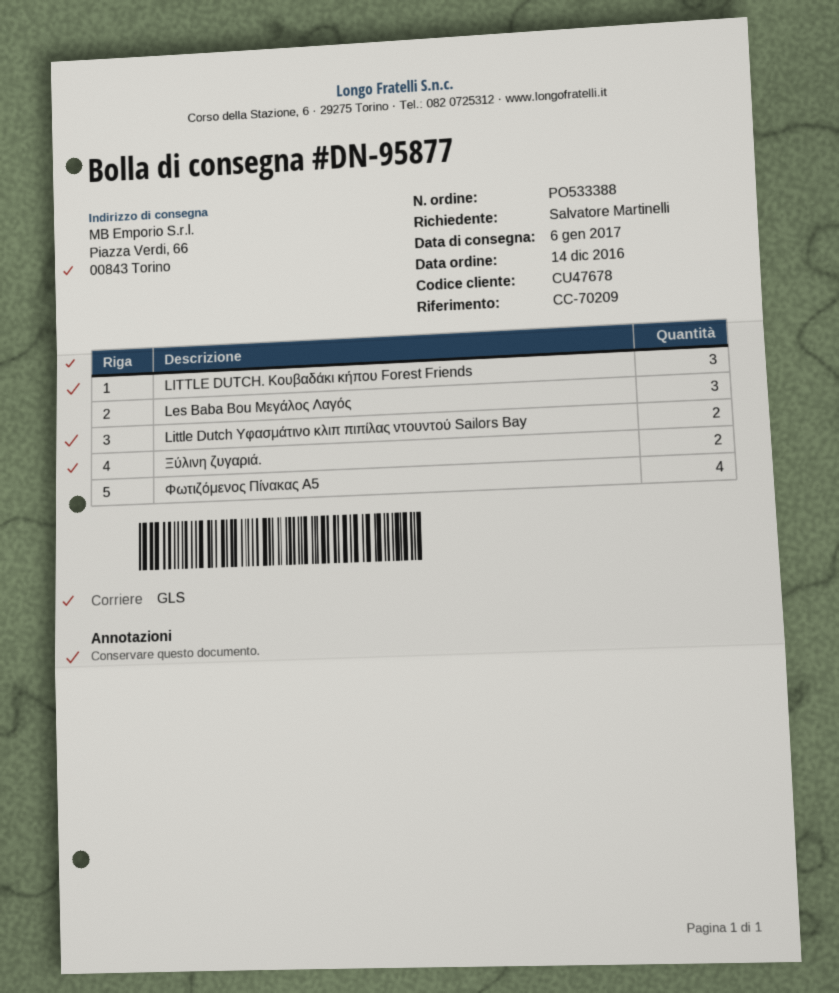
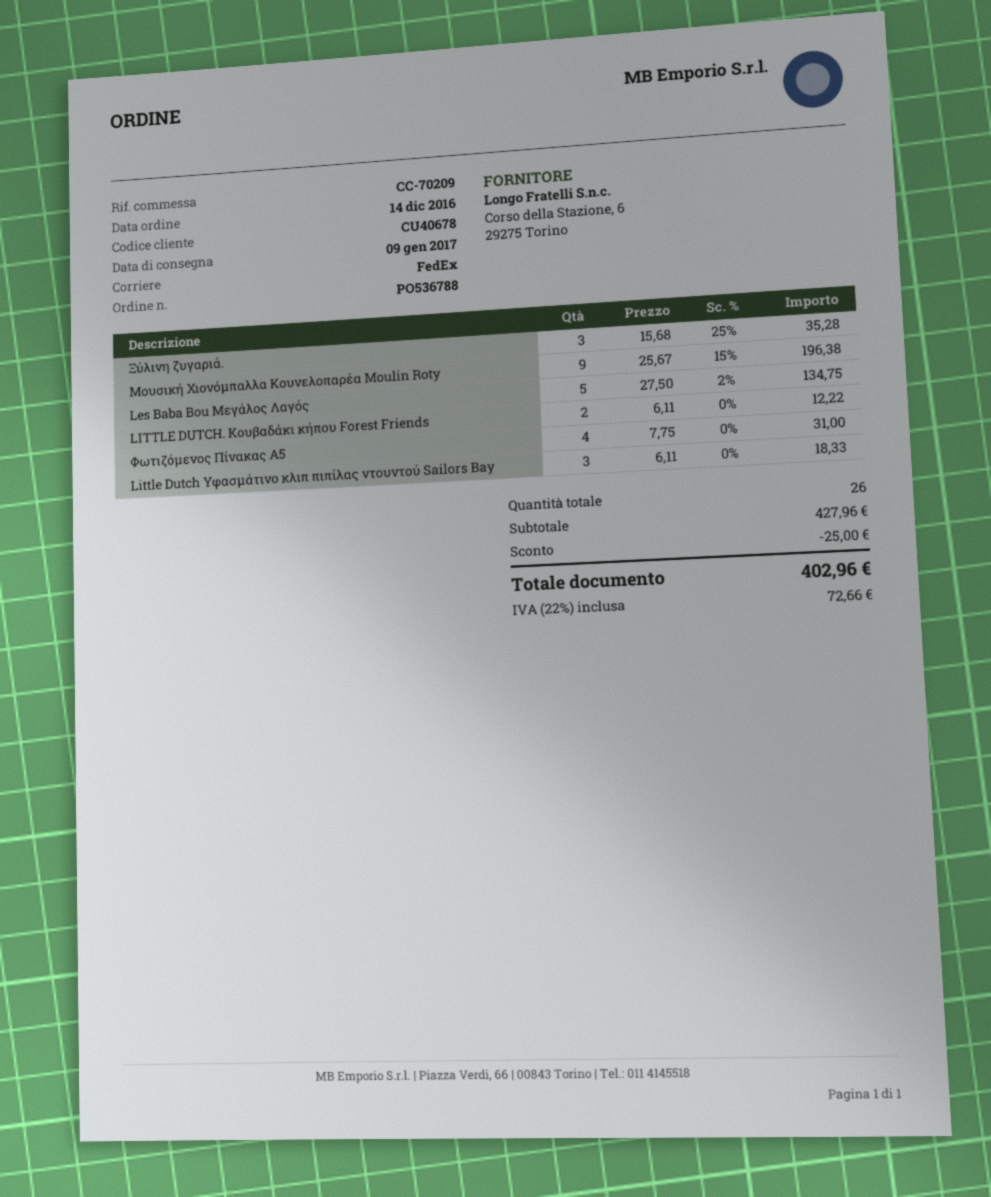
order number: PO533388 -> PO536788
delivery date: 2017-01-06 -> 2017-01-09
customer number: CU47678 -> CU40678
shipping method: GLS -> FedEx
LITTLE DUTCH. Κουβαδάκι κήπου Forest Friends: 3 -> 2
Les Βaba Βou Μεγάλος Λαγός: 3 -> 5
Little Dutch Υφασμάτινο κλιπ πιπίλας ντουντού Sailors Bay: 2 -> 3
Ξύλινη ζυγαριά.: 2 -> 3
Μουσική Χιονόμπαλλα Κουνελοπαρέα Moulin Roty: none -> 9

